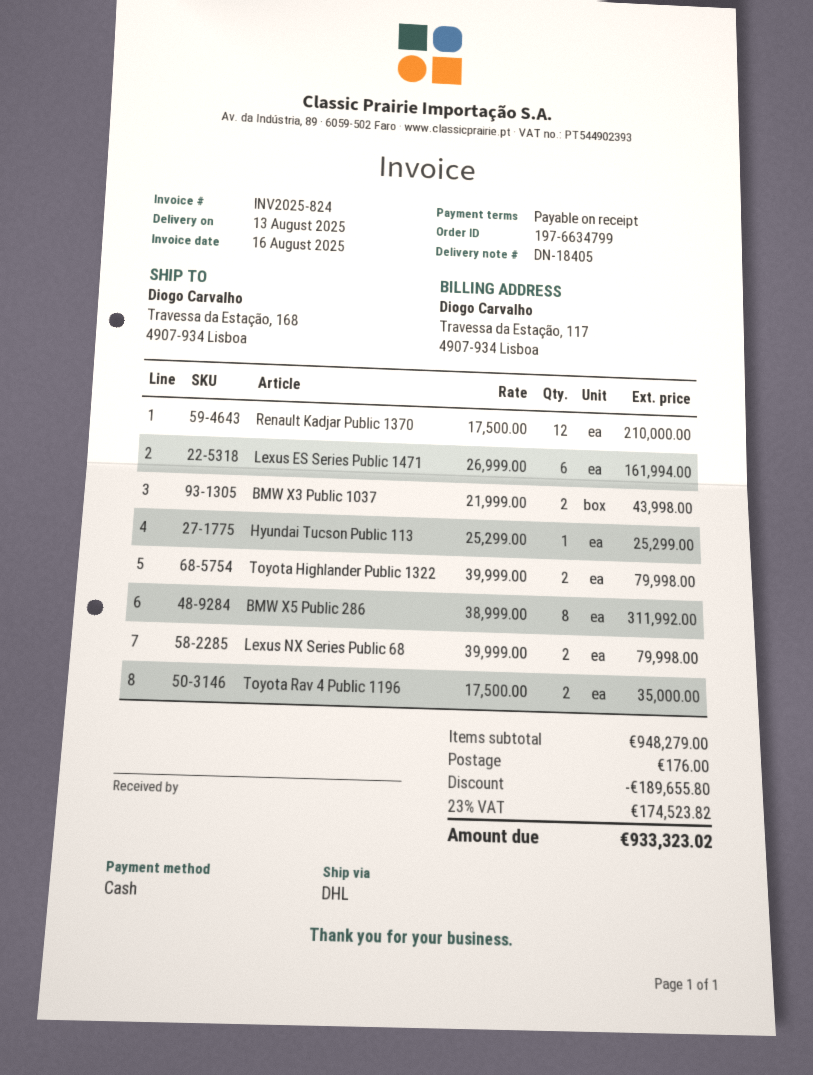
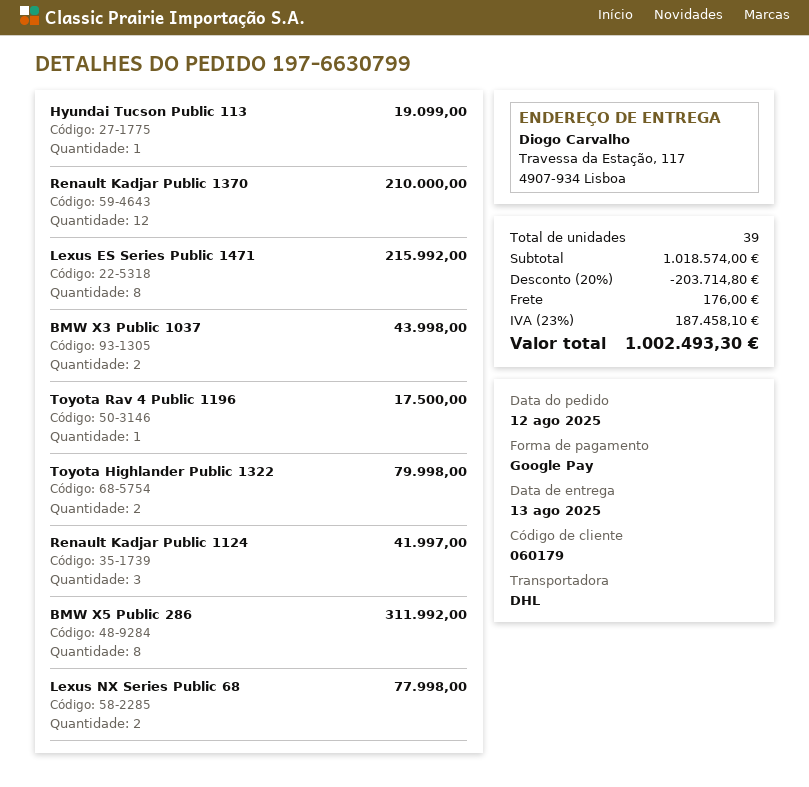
order number: 197-6634799 -> 197-6630799
payment method: cash -> Google Pay
ship to: Travessa da Estação, 168, 4907-934 Lisboa -> Travessa da Estação, 117, 4907-934 Lisboa
Lexus ES Series Public 1471: 6 for 161994.00 -> 8 for 215992.00
Hyundai Tucson Public 113: 1 for 25299.00 -> 1 for 19099.00
Lexus NX Series Public 68: 2 for 79998.00 -> 2 for 77998.00
Toyota Rav 4 Public 1196: 2 for 35000.00 -> 1 for 17500.00
Renault Kadjar Public 1124: none -> 3 for 41997.00
subtotal: 948279.00 -> 1018574.00
discount: 189655.80 -> 203714.80
tax: 23% = 174523.82 -> 23% = 187458.10
total: 933323.02 -> 1002493.30

